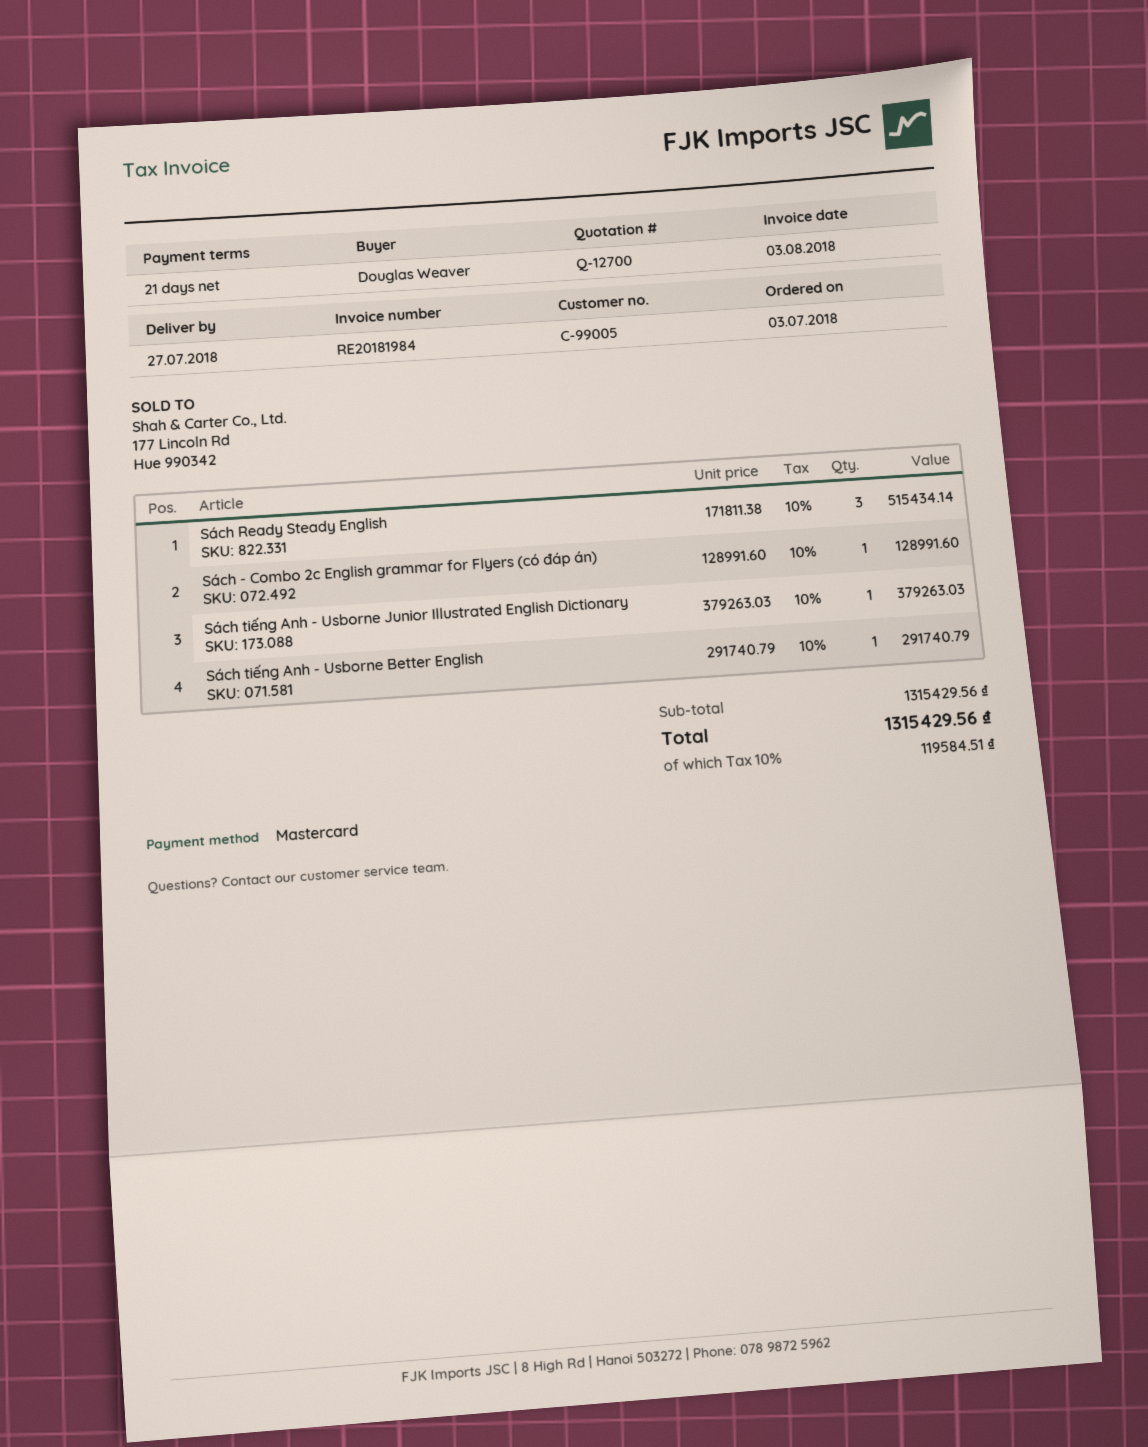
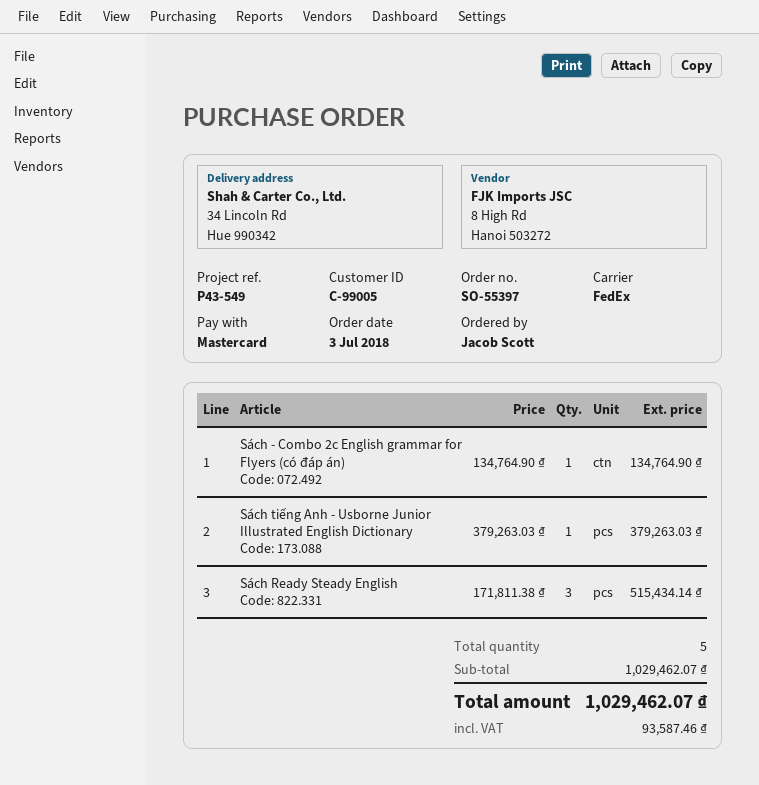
ordered by: Douglas Weaver -> Jacob Scott
Sách - Combo 2c English grammar for Flyers (có đáp án): 1 x 128991.60 = 128991.60 -> 1 x 134764.90 = 134764.90
Sách tiếng Anh - Usborne Better English: 1 x 291740.79 = 291740.79 -> none
subtotal: 1315429.56 -> 1029462.07
tax: 119584.51 -> 93587.46
total: 1315429.56 -> 1029462.07

